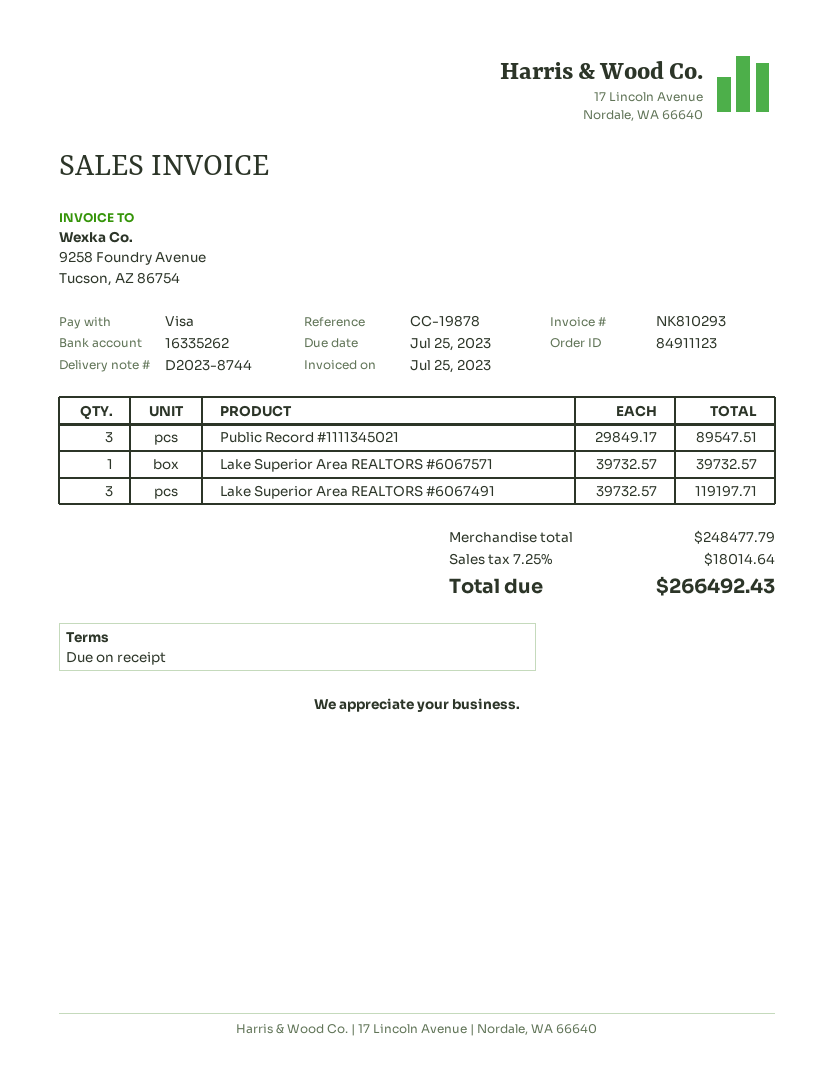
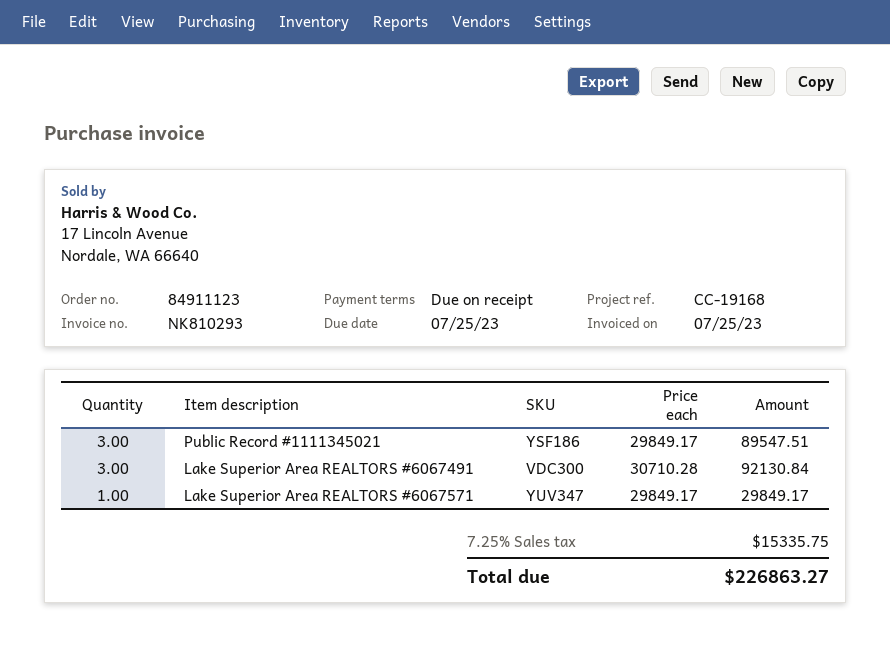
reference: CC-19878 -> CC-19168
Lake Superior Area REALTORS #6067571: 1 x 39732.57 = 39732.57 -> 1 x 29849.17 = 29849.17
Lake Superior Area REALTORS #6067491: 3 x 39732.57 = 119197.71 -> 3 x 30710.28 = 92130.84
tax: 7.25% = 18014.64 -> 7.25% = 15335.75
total: 266492.43 -> 226863.27

